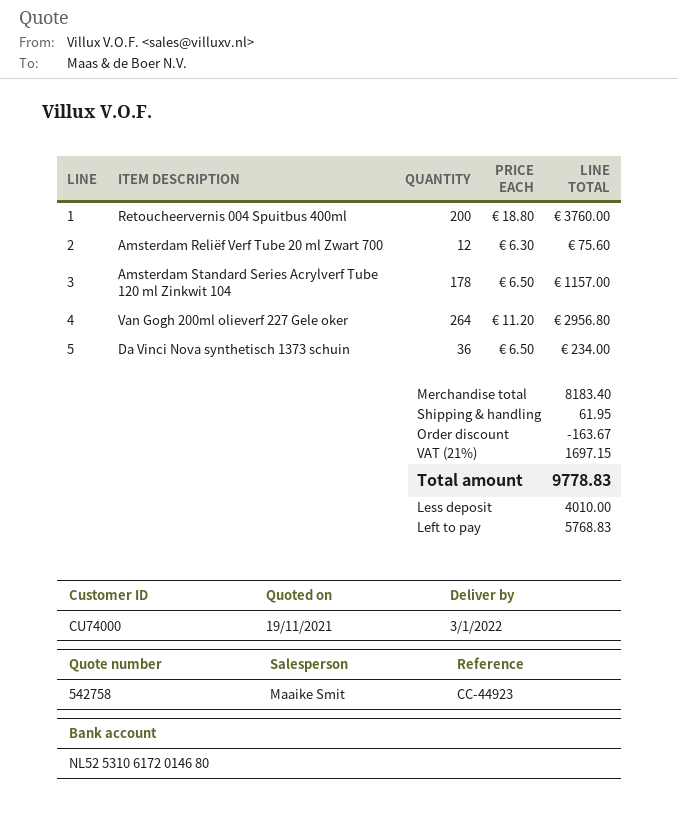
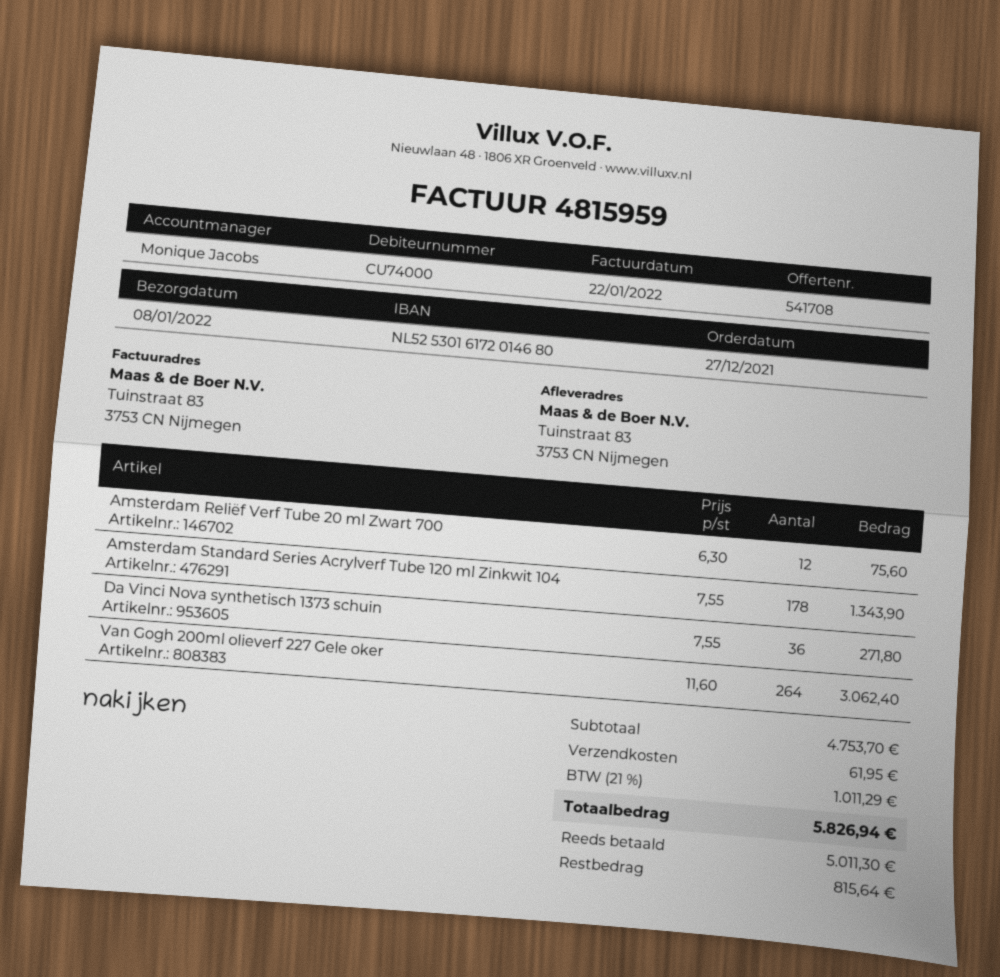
quote number: 542758 -> 541708
delivery date: 2022-01-03 -> 2022-01-08
sales rep: Maaike Smit -> Monique Jacobs
bank account: NL5253106172014680 -> NL5253016172014680
Retoucheervernis 004 Spuitbus 400ml: 200 x 18.80 = 3760.00 -> none
Amsterdam Standard Series Acrylverf Tube 120 ml Zinkwit 104: 178 x 6.50 = 1157.00 -> 178 x 7.55 = 1343.90
Van Gogh 200ml olieverf 227 Gele oker: 264 x 11.20 = 2956.80 -> 264 x 11.60 = 3062.40
Da Vinci Nova synthetisch 1373 schuin: 36 x 6.50 = 234.00 -> 36 x 7.55 = 271.80
subtotal: 8183.40 -> 4753.70
discount: 163.67 -> none
tax: 21% = 1697.15 -> 21% = 1011.29
total: 9778.83 -> 5826.94
deposit: 4010.00 -> 5011.30
balance: 5768.83 -> 815.64

